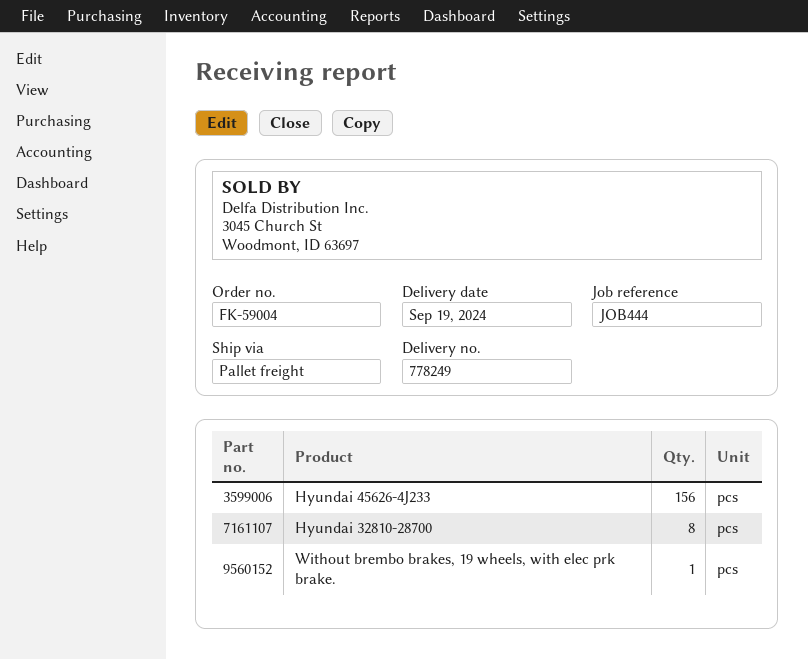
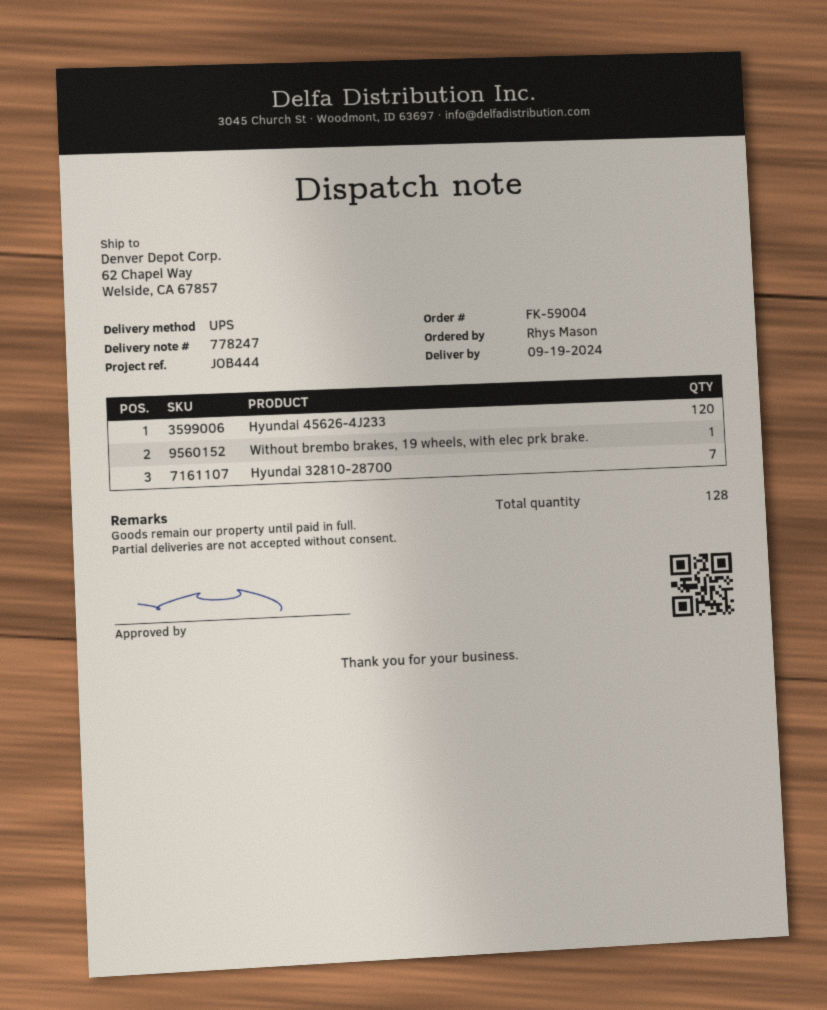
delivery note number: 778249 -> 778247
shipping method: pallet freight -> UPS
Hyundai 45626-4J233: 156 -> 120
Hyundai 32810-28700: 8 -> 7

